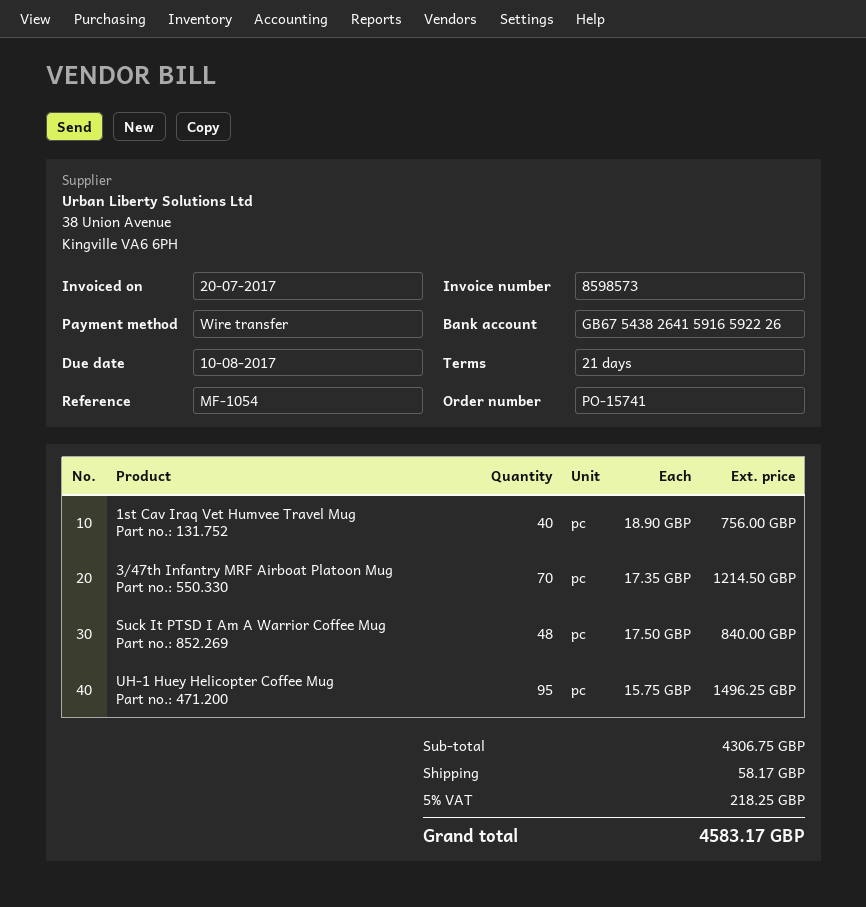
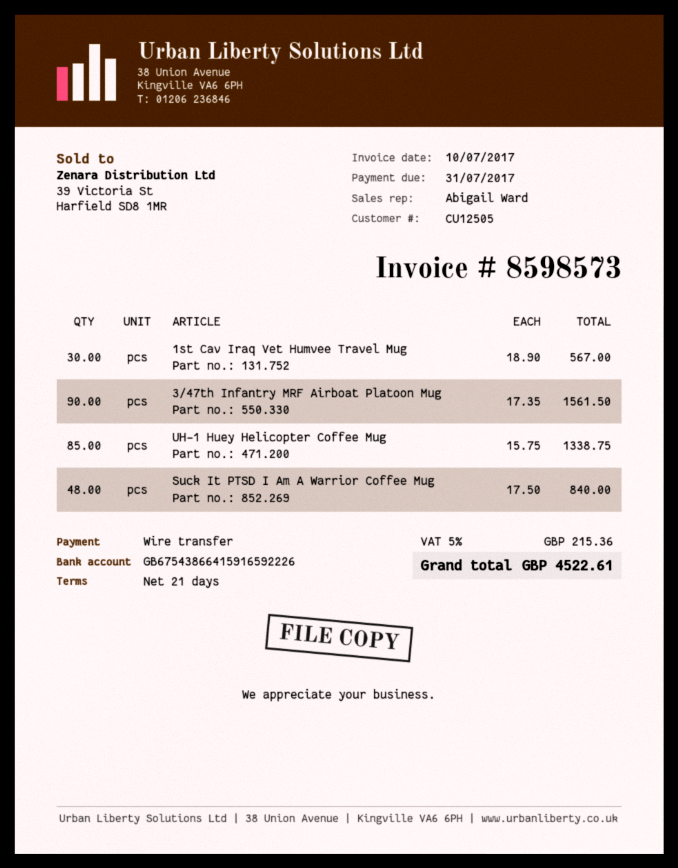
invoice date: 2017-07-20 -> 2017-07-10
due date: 2017-08-10 -> 2017-07-31
bank account: GB67543826415916592226 -> GB67543866415916592226
1st Cav Iraq Vet Humvee Travel Mug: 40 x 18.90 = 756.00 -> 30 x 18.90 = 567.00
3/47th Infantry MRF Airboat Platoon Mug: 70 x 17.35 = 1214.50 -> 90 x 17.35 = 1561.50
UH-1 Huey Helicopter Coffee Mug: 95 x 15.75 = 1496.25 -> 85 x 15.75 = 1338.75
shipping: 58.17 -> none
tax: 5% = 218.25 -> 5% = 215.36
total: 4583.17 -> 4522.61

